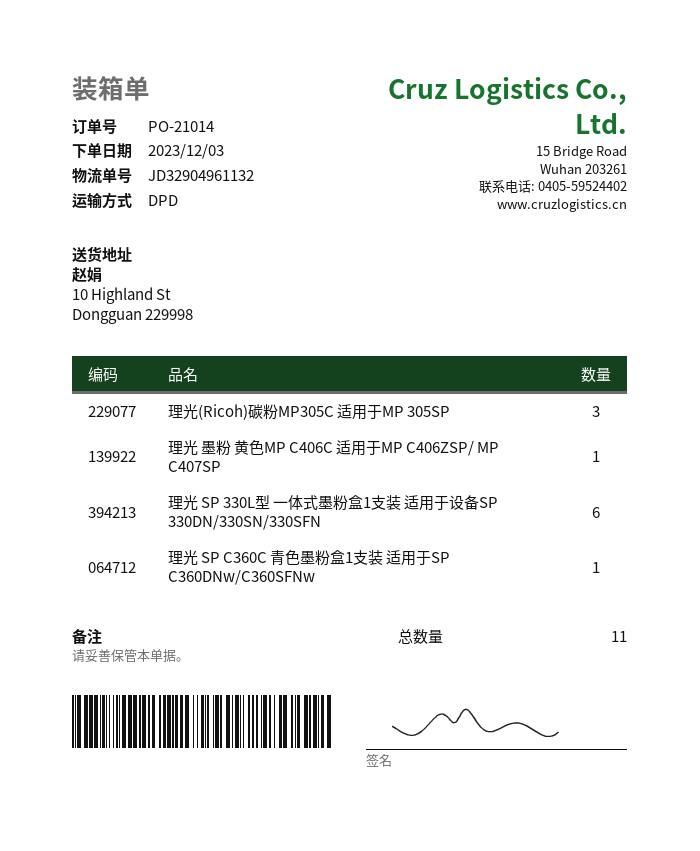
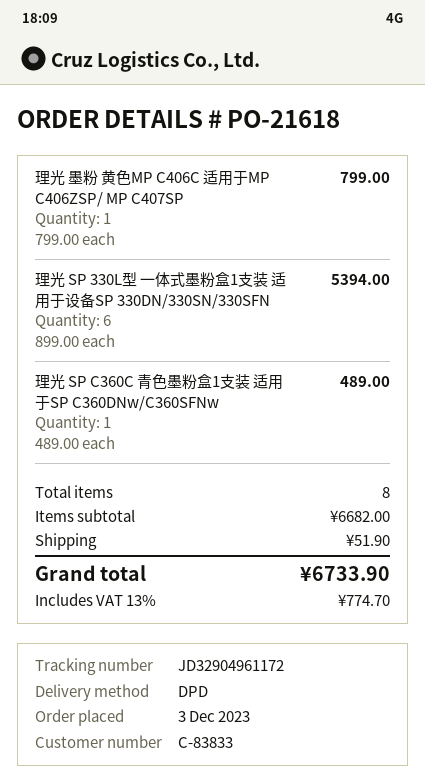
order number: PO-21014 -> PO-21618
tracking number: JD32904961132 -> JD32904961172
理光(Ricoh)碳粉MP305C 适用于MP 305SP: 3 -> none
total quantity: 11 -> 8

